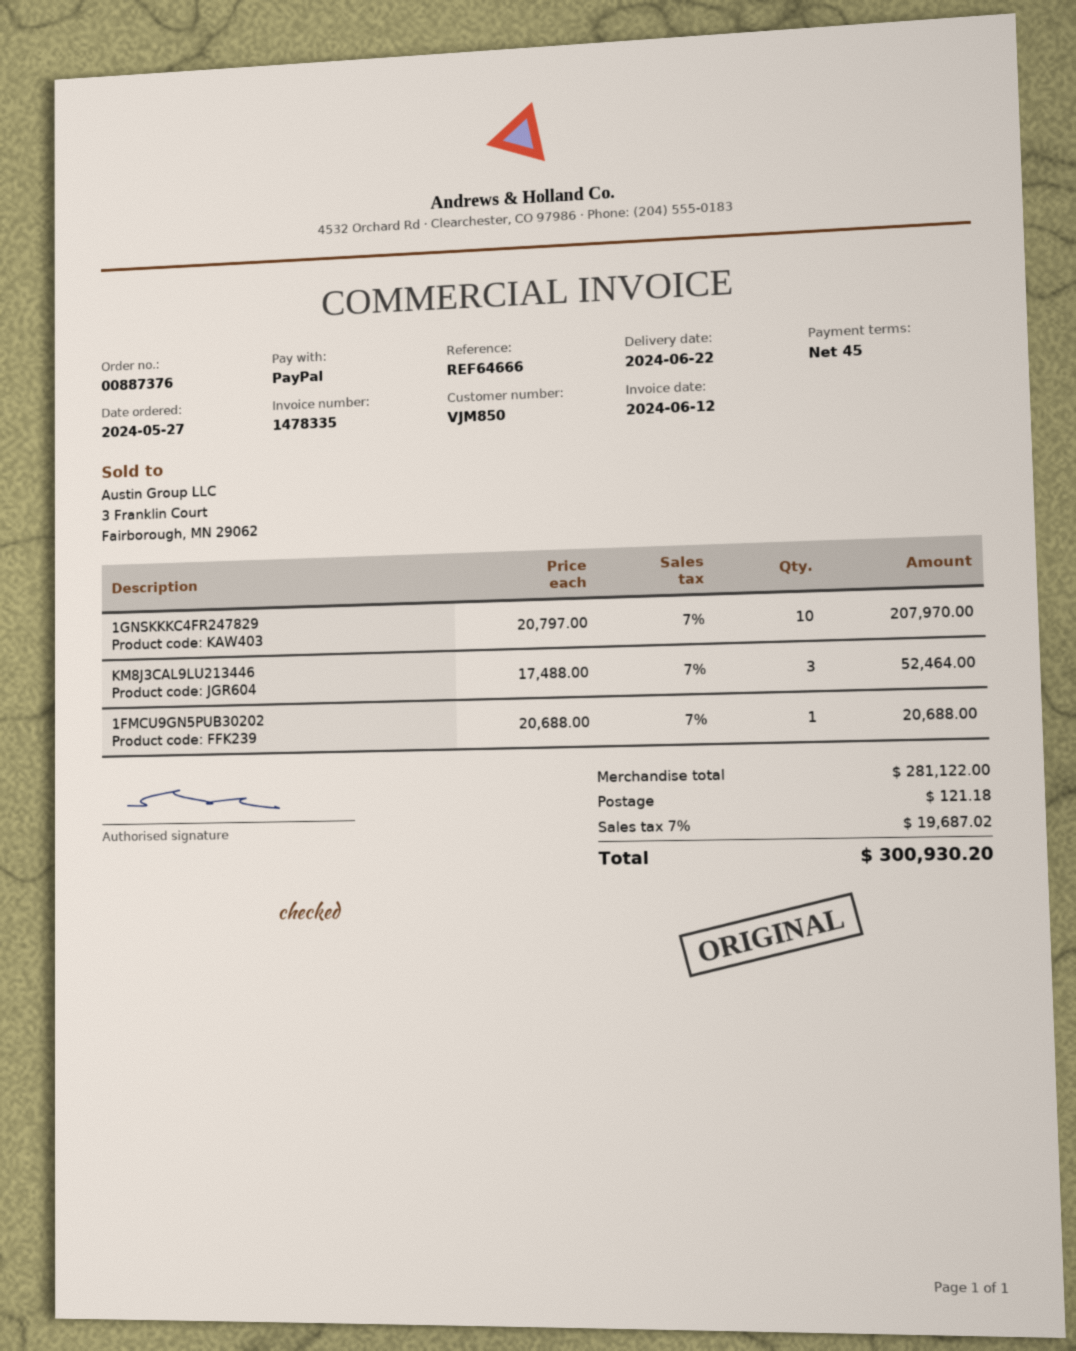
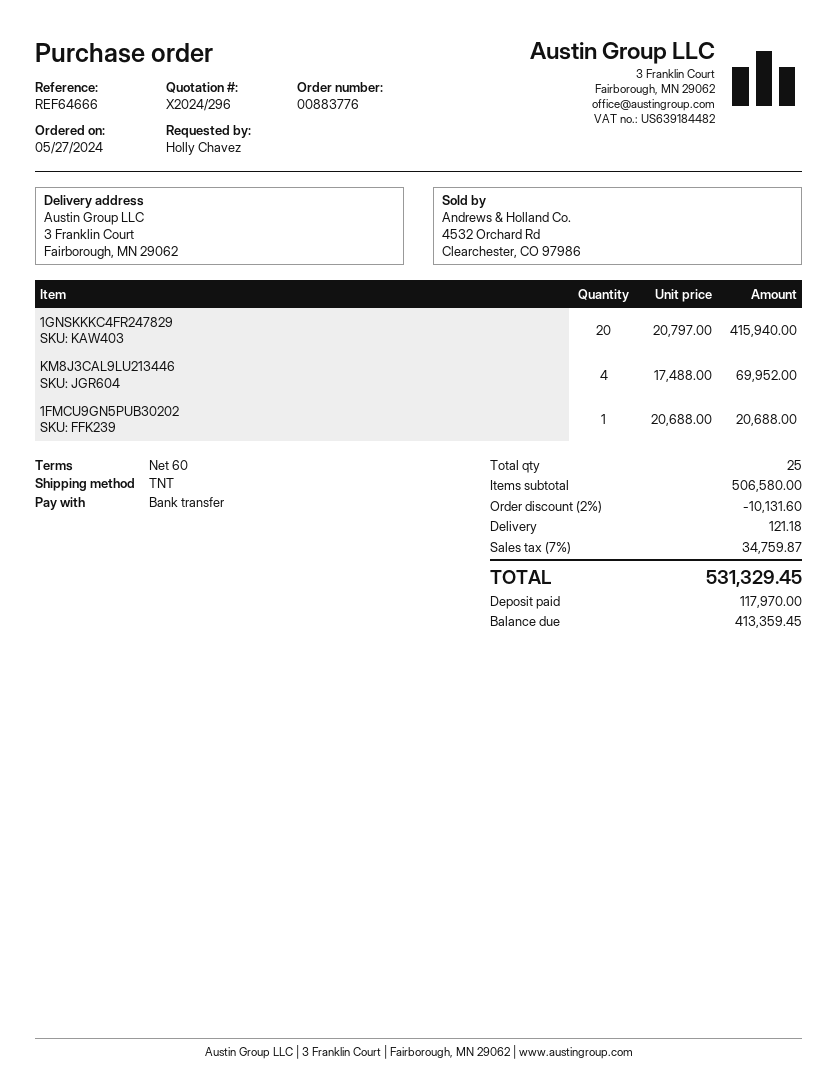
order number: 00887376 -> 00883776
payment terms: 45 days -> 60 days
payment method: PayPal -> bank transfer
1GNSKKKC4FR247829: 10 x 20797.00 = 207970.00 -> 20 x 20797.00 = 415940.00
KM8J3CAL9LU213446: 3 x 17488.00 = 52464.00 -> 4 x 17488.00 = 69952.00
subtotal: 281122.00 -> 506580.00
discount: none -> 2% = 10131.60
tax: 7% = 19687.02 -> 7% = 34759.87
total: 300930.20 -> 531329.45

